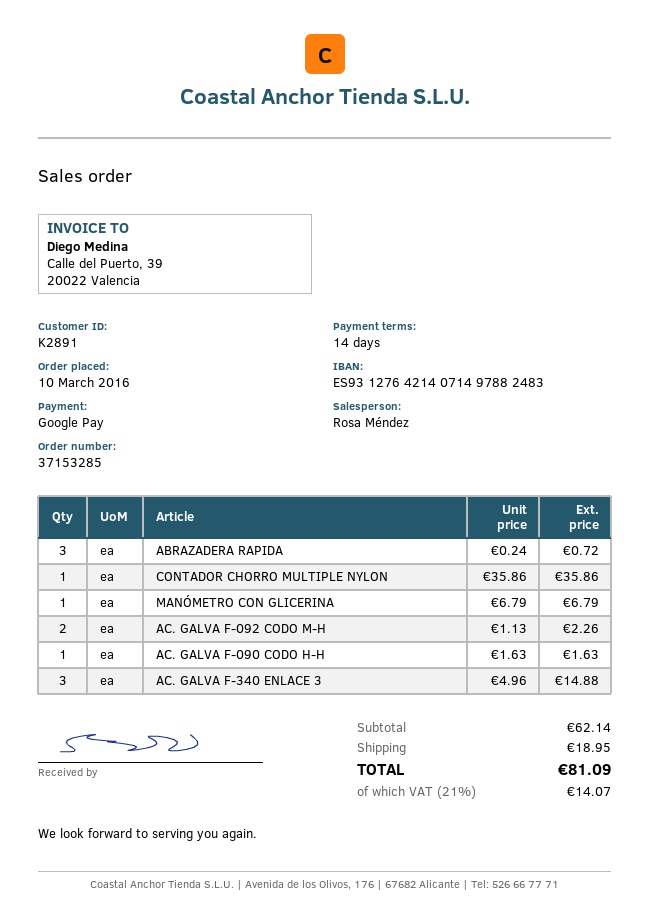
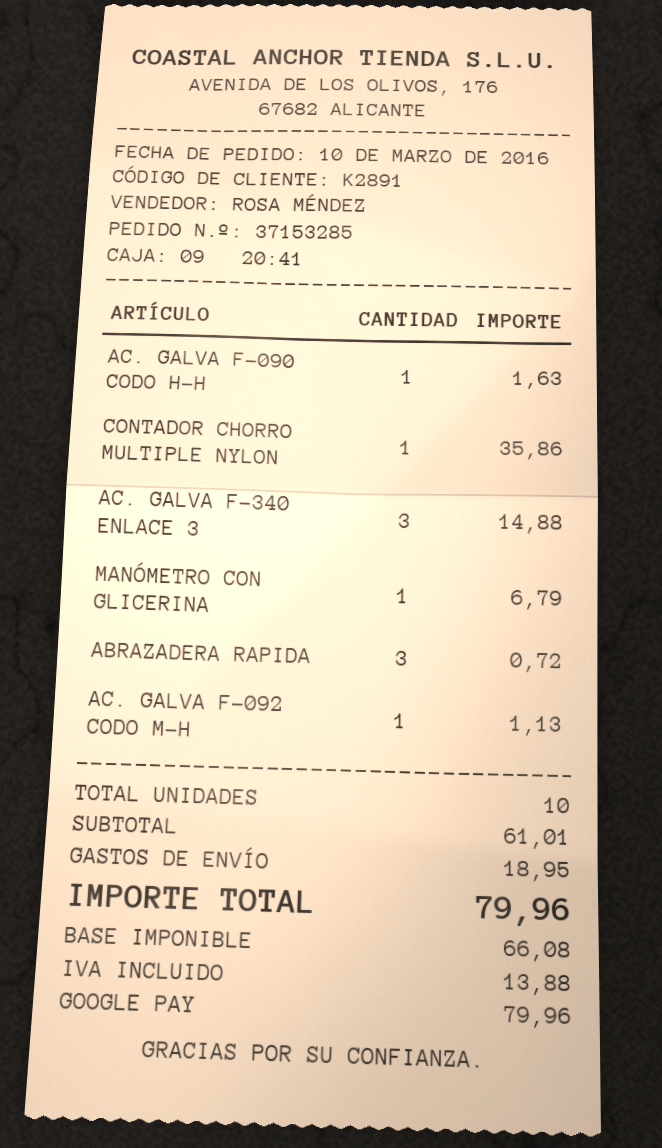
AC. GALVA F-092 CODO M-H: 2 for 2.26 -> 1 for 1.13
subtotal: 62.14 -> 61.01
tax: 14.07 -> 13.88
total: 81.09 -> 79.96

